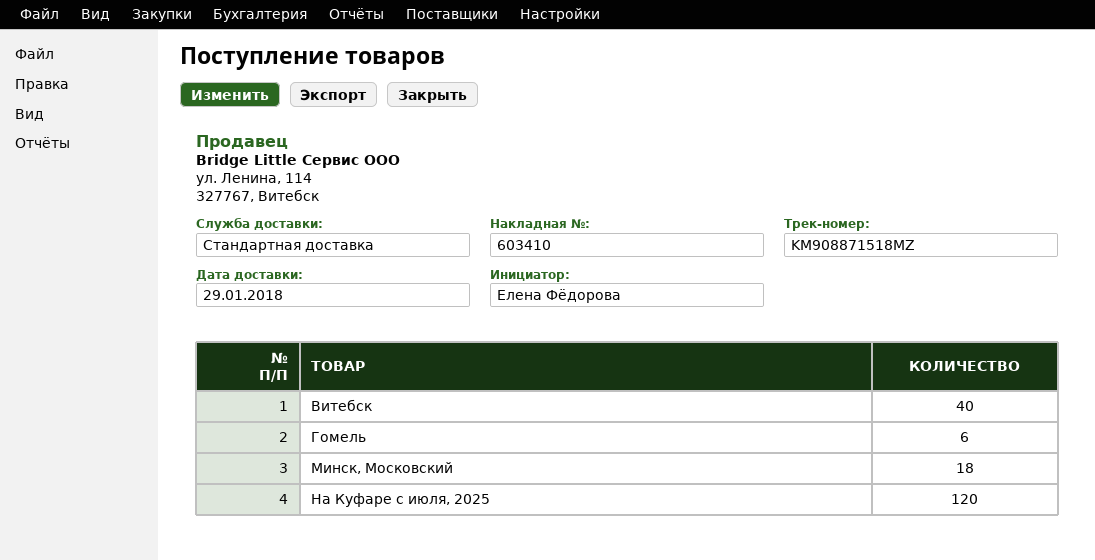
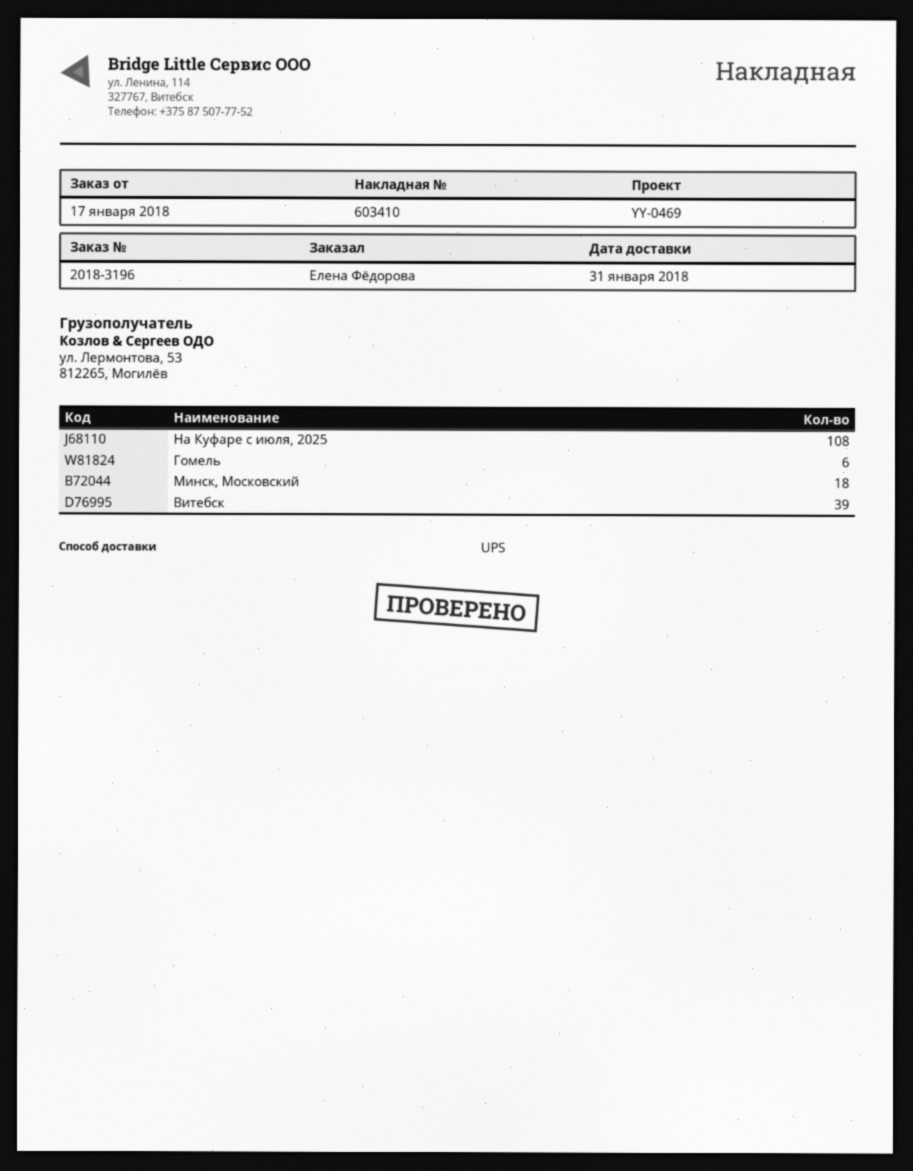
delivery date: 2018-01-29 -> 2018-01-31
shipping method: standard -> UPS
Витебск: 40 -> 39
На Куфаре с июля, 2025: 120 -> 108

